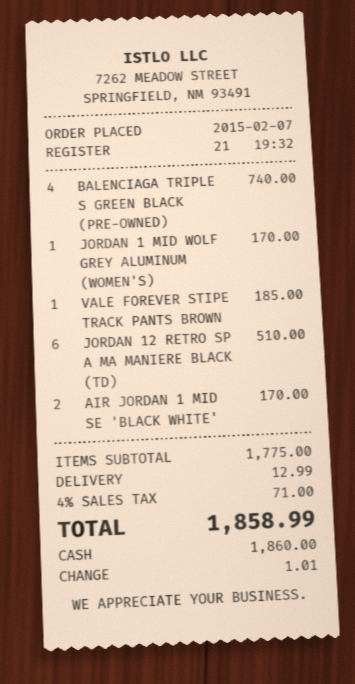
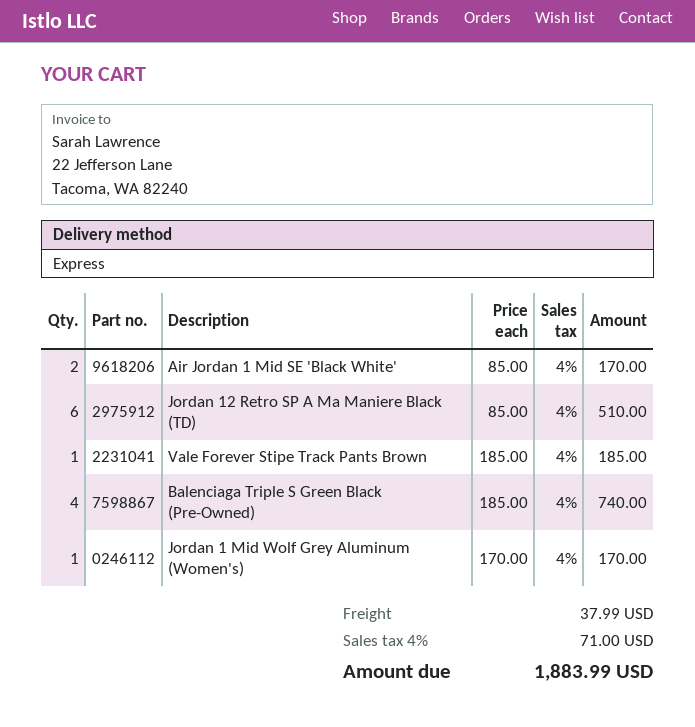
shipping: 12.99 -> 37.99
total: 1858.99 -> 1883.99

